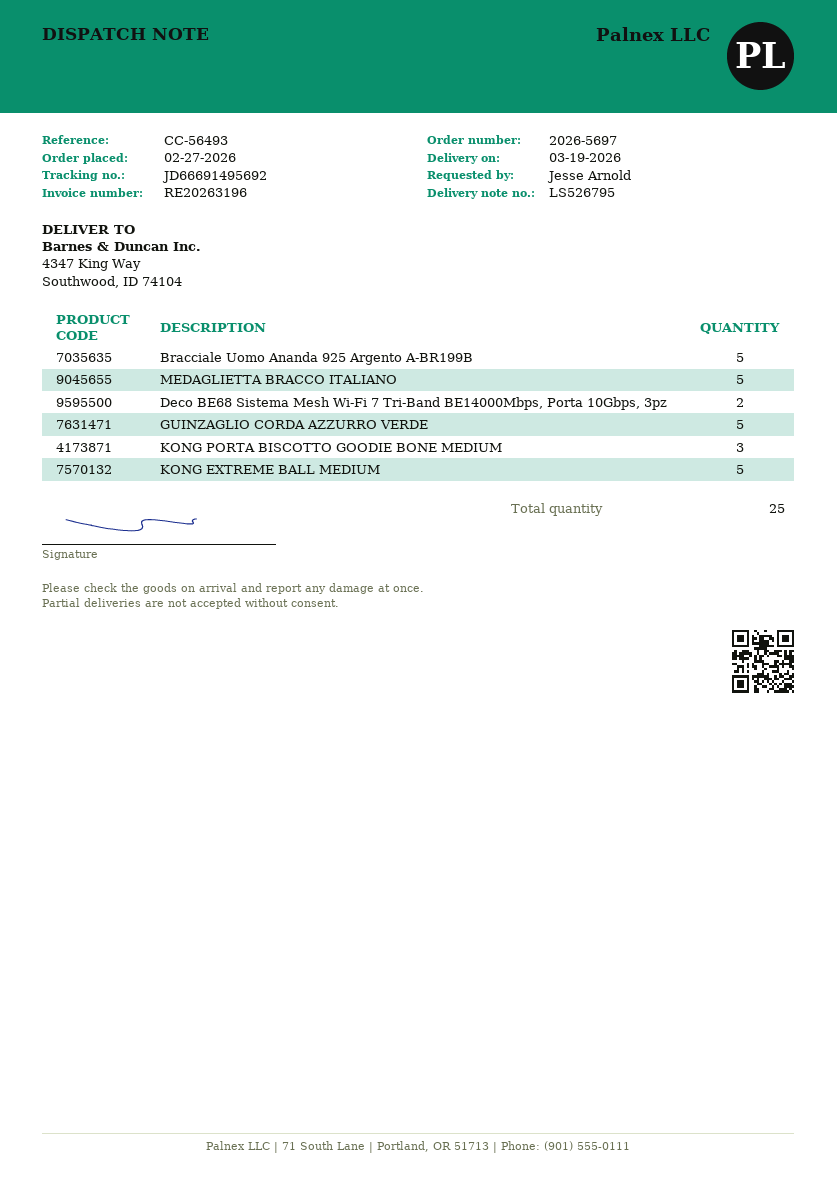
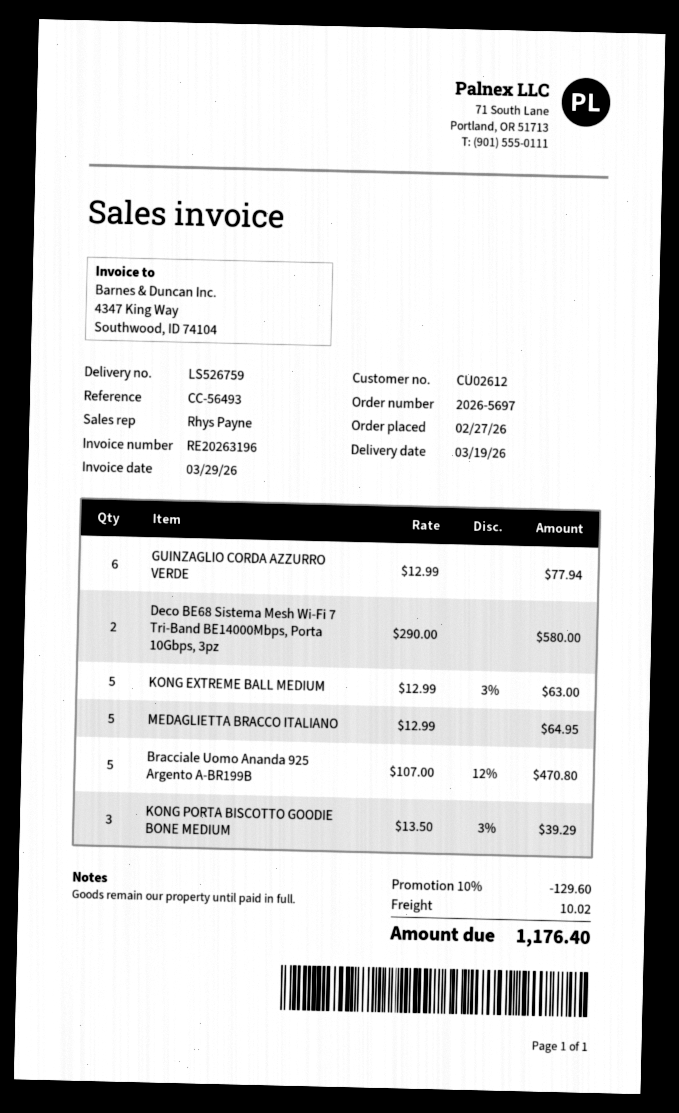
delivery note number: LS526795 -> LS526759
GUINZAGLIO CORDA AZZURRO VERDE: 5 -> 6

